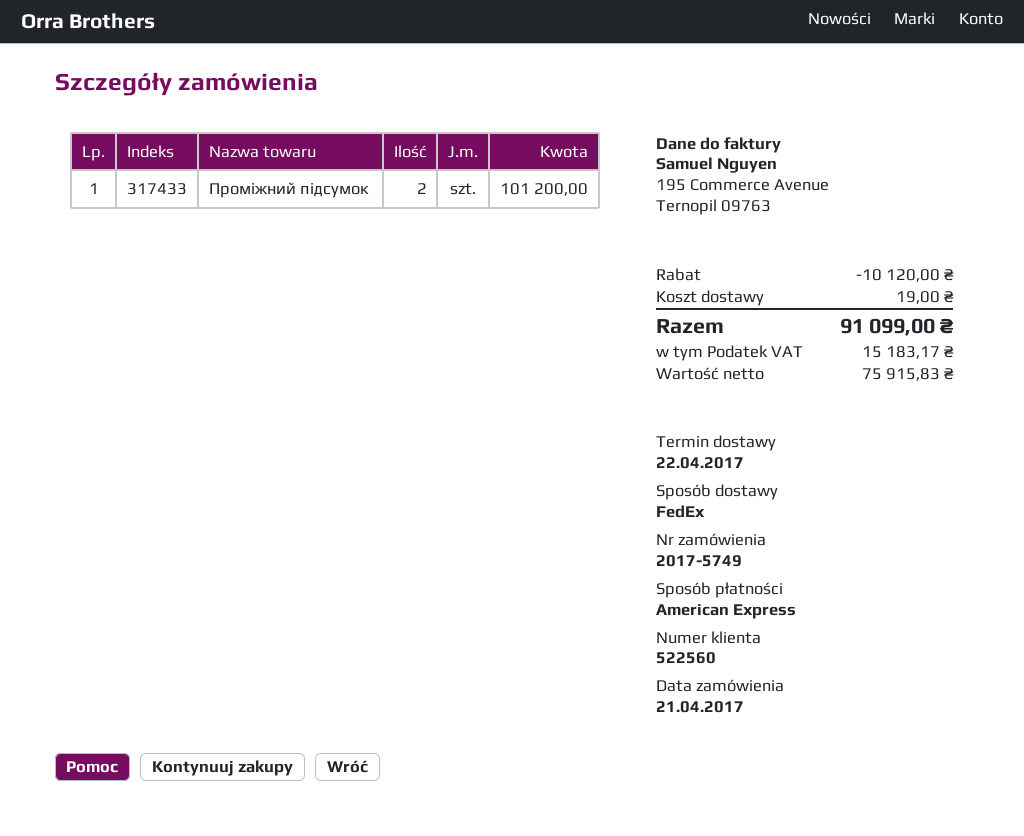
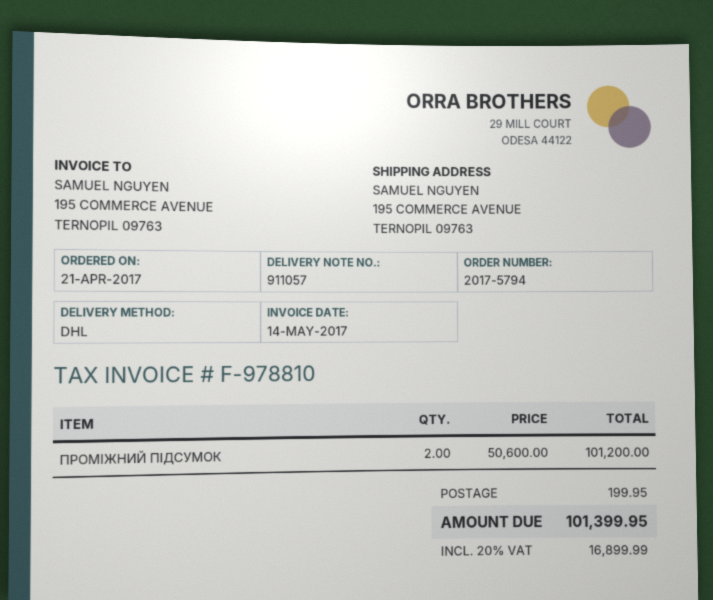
order number: 2017-5749 -> 2017-5794
shipping method: FedEx -> DHL
discount: 10120.00 -> none
shipping: 19.00 -> 199.95
tax: 15183.17 -> 16899.99
total: 91099.00 -> 101399.95

